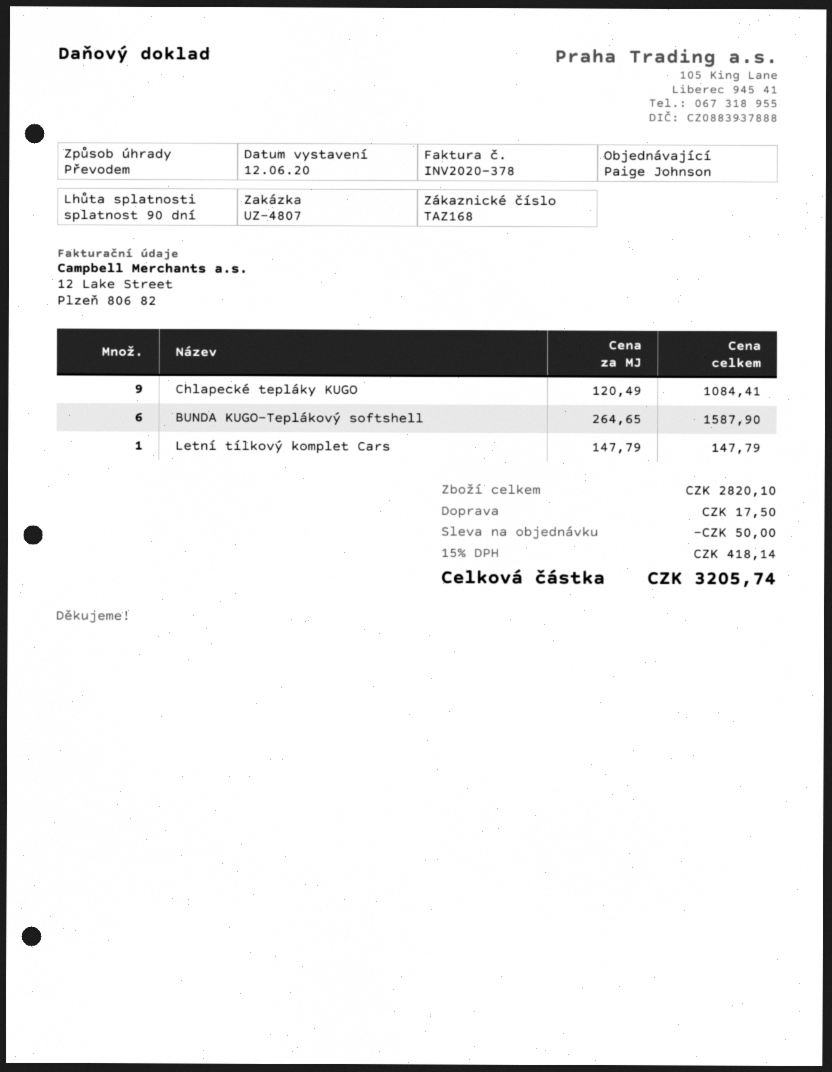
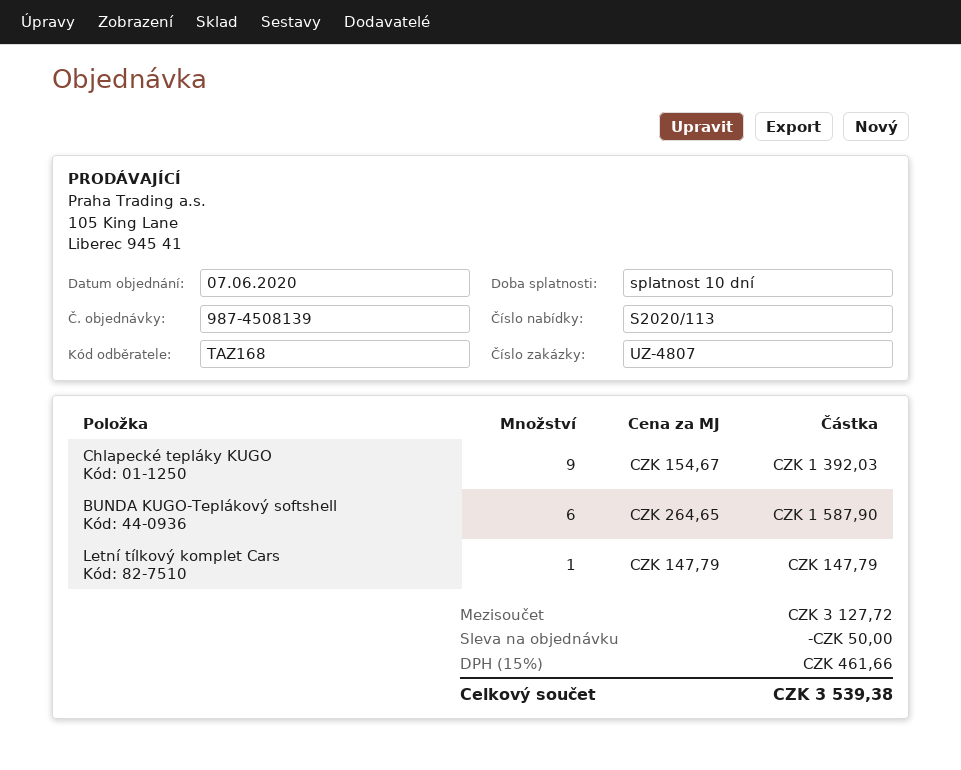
payment terms: 90 days -> 10 days
Chlapecké tepláky KUGO: 9 x 120.49 = 1084.41 -> 9 x 154.67 = 1392.03
subtotal: 2820.10 -> 3127.72
shipping: 17.50 -> none
tax: 15% = 418.14 -> 15% = 461.66
total: 3205.74 -> 3539.38

